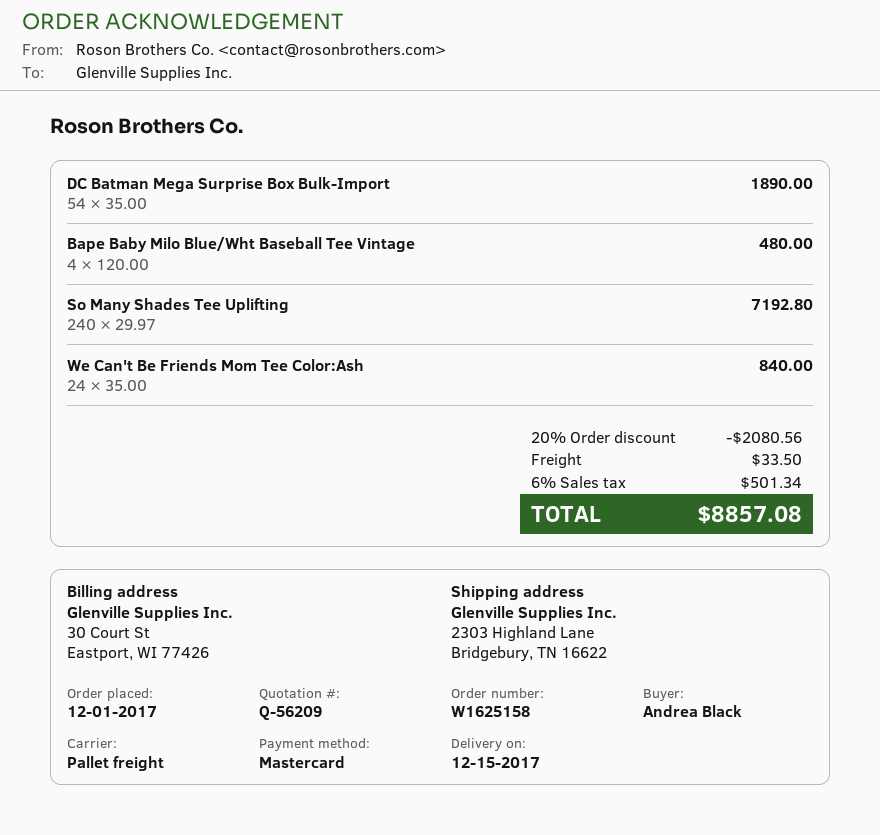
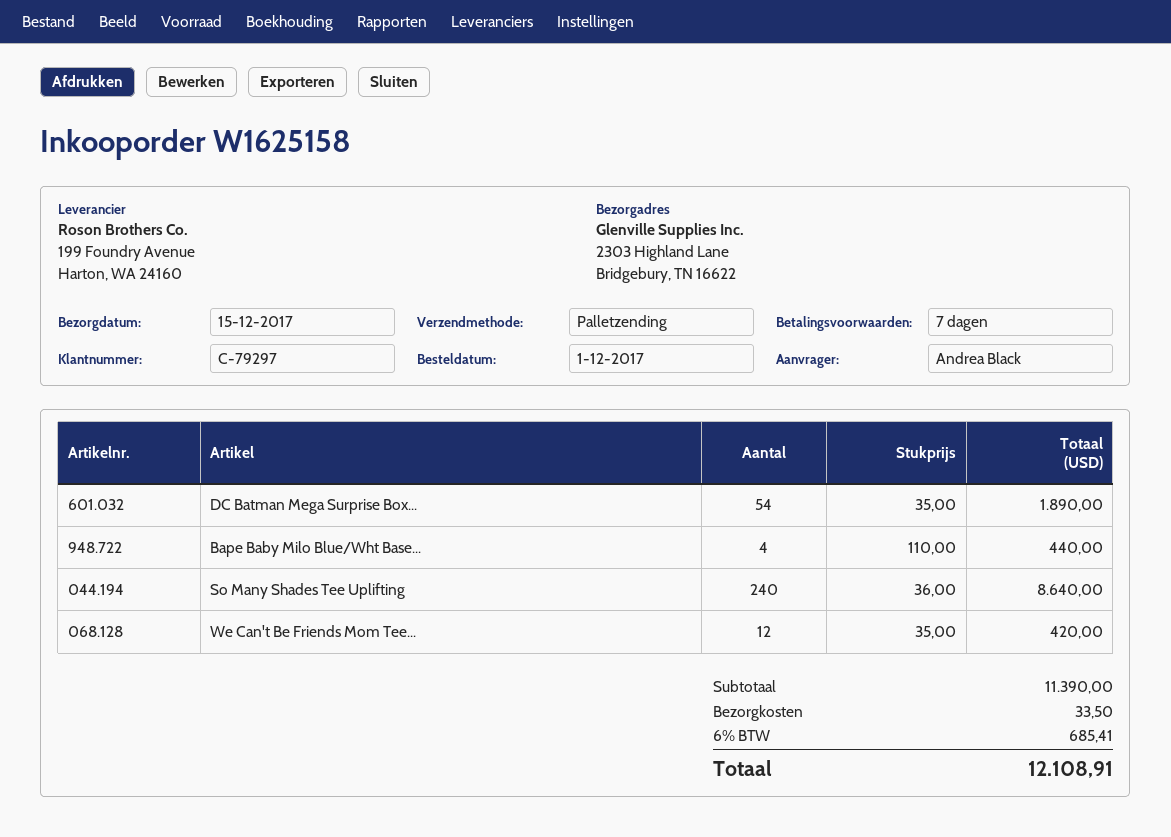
Bape Baby Milo Blue/Wht Baseball Tee Vintage: 4 x 120.00 = 480.00 -> 4 x 110.00 = 440.00
So Many Shades Tee Uplifting: 240 x 29.97 = 7192.80 -> 240 x 36.00 = 8640.00
We Can't Be Friends Mom Tee Color:Ash: 24 x 35.00 = 840.00 -> 12 x 35.00 = 420.00
discount: 20% = 2080.56 -> none
tax: 6% = 501.34 -> 6% = 685.41
total: 8857.08 -> 12108.91

